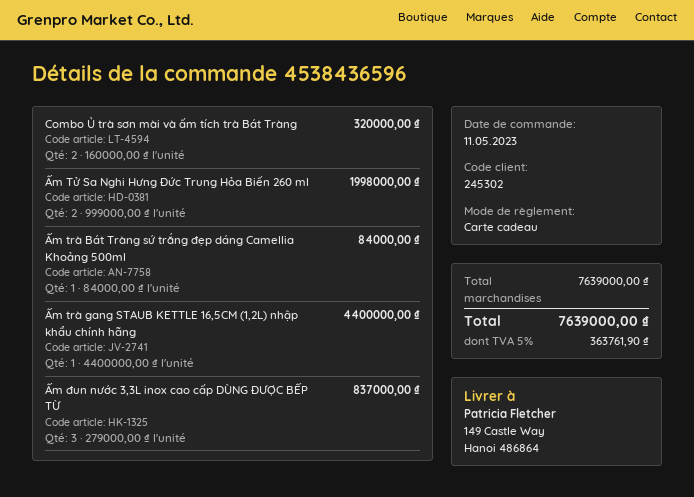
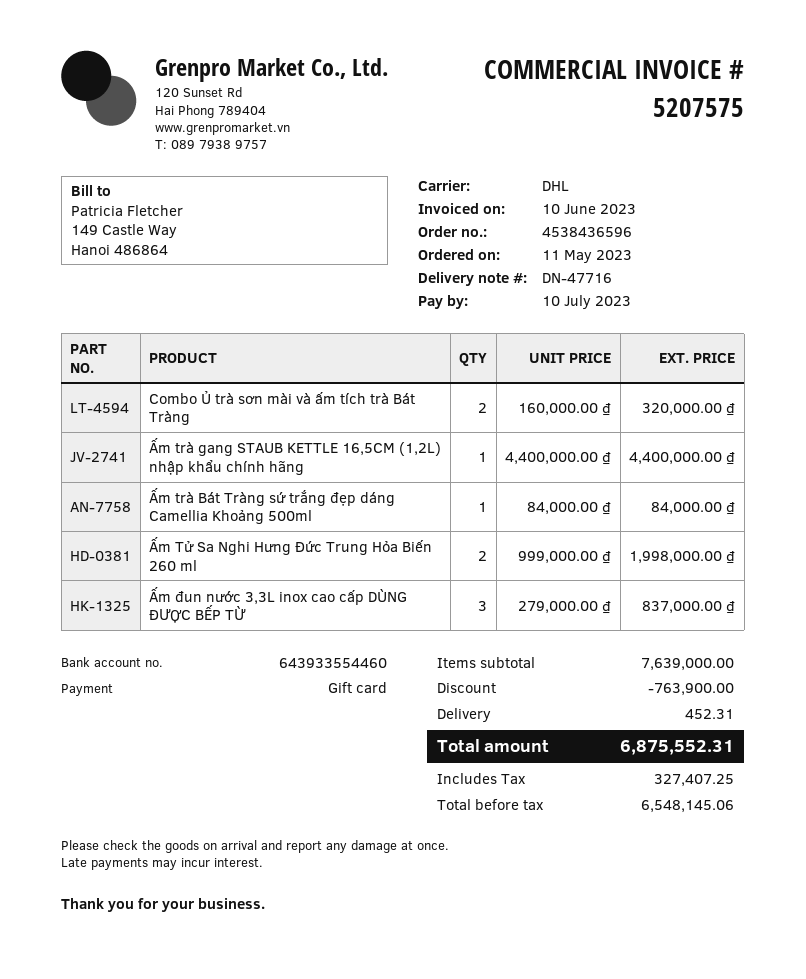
discount: none -> 763900.00
shipping: none -> 452.31
tax: 363761.90 -> 327407.25
total: 7639000.00 -> 6875552.31

